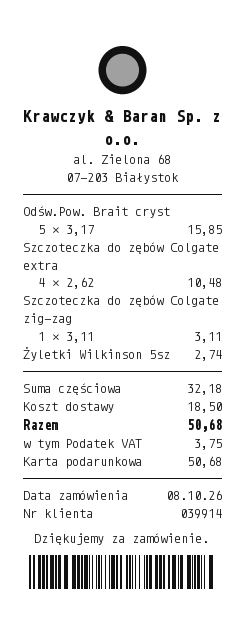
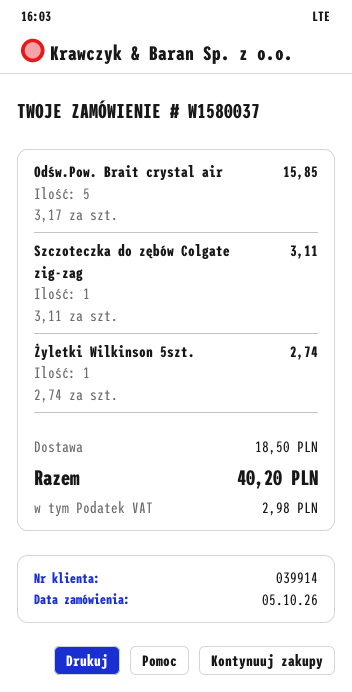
order date: 2026-10-08 -> 2026-10-05
Szczoteczka do zębów Colgate extra: 4 x 2.62 = 10.48 -> none
tax: 3.75 -> 2.98
total: 50.68 -> 40.20

